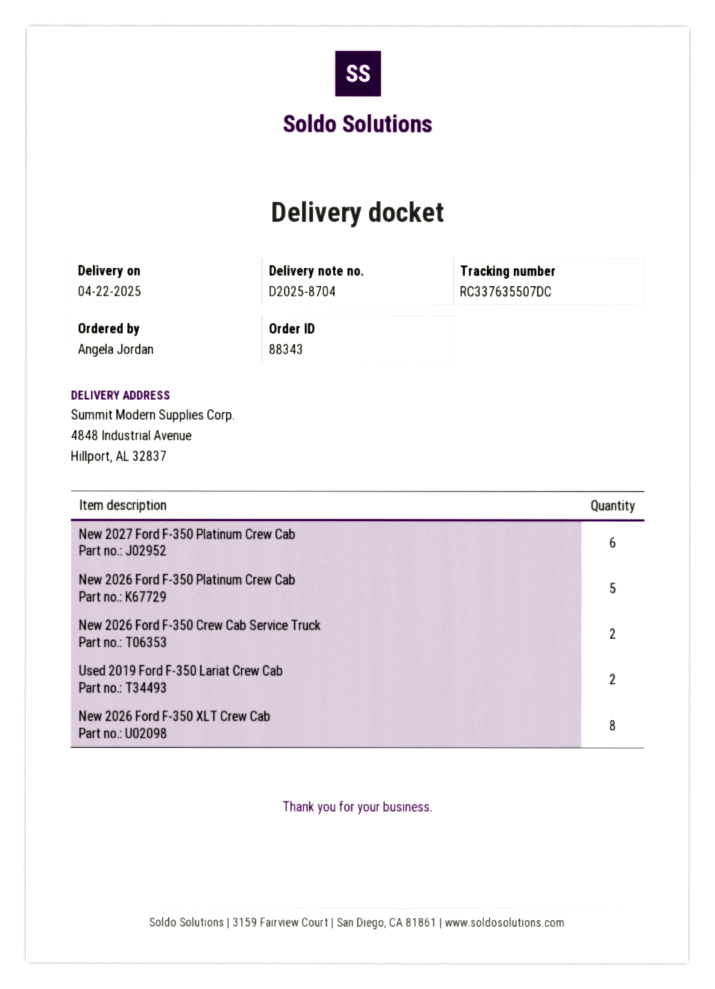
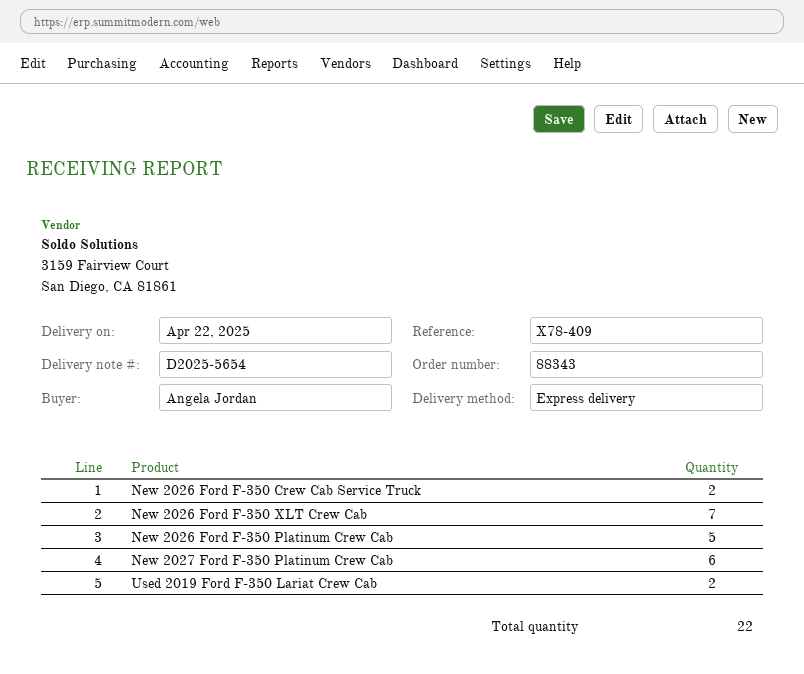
delivery note number: D2025-8704 -> D2025-5654
New 2026 Ford F-350 XLT Crew Cab: 8 -> 7

